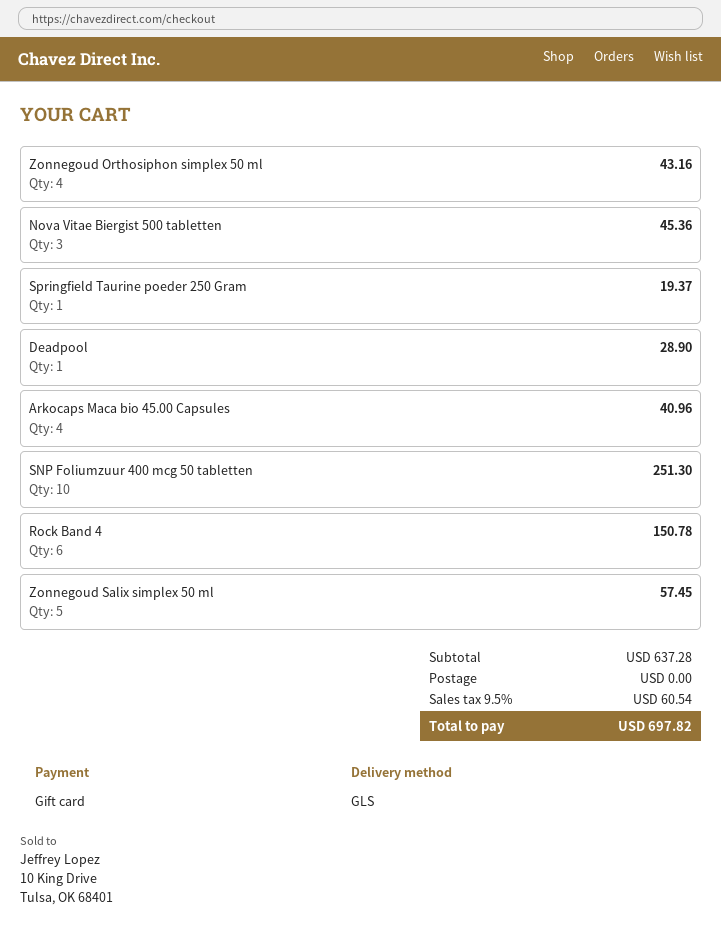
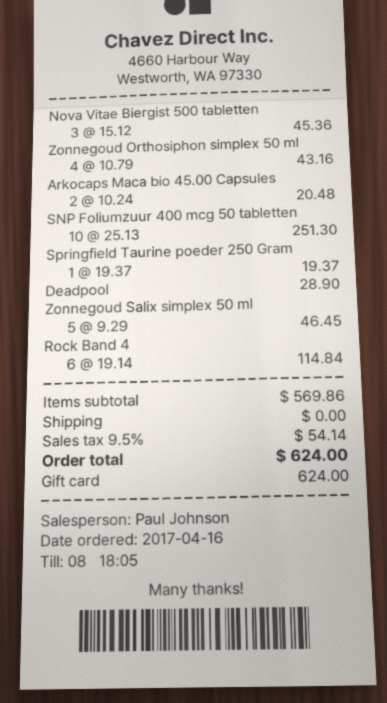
Arkocaps Maca bio 45.00 Capsules: 4 for 40.96 -> 2 for 20.48
Rock Band 4: 6 for 150.78 -> 6 for 114.84
Zonnegoud Salix simplex 50 ml: 5 for 57.45 -> 5 for 46.45
subtotal: 637.28 -> 569.86
tax: 9.5% = 60.54 -> 9.5% = 54.14
total: 697.82 -> 624.00

